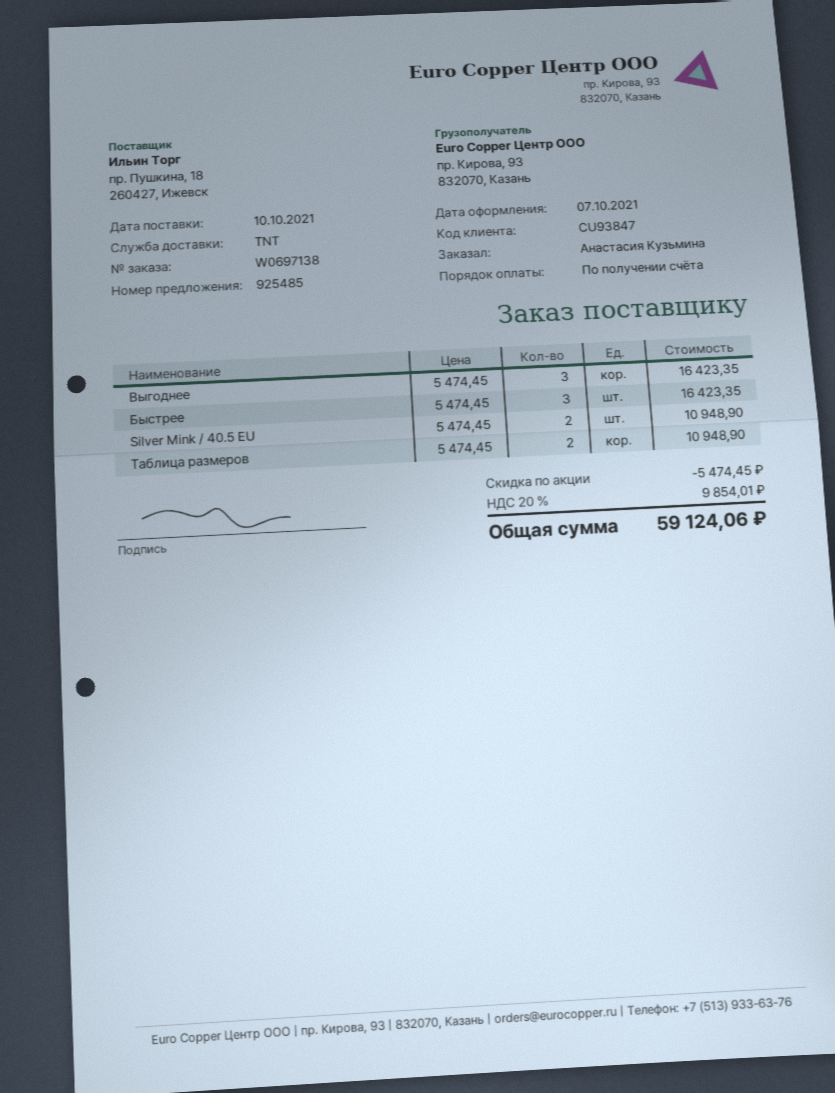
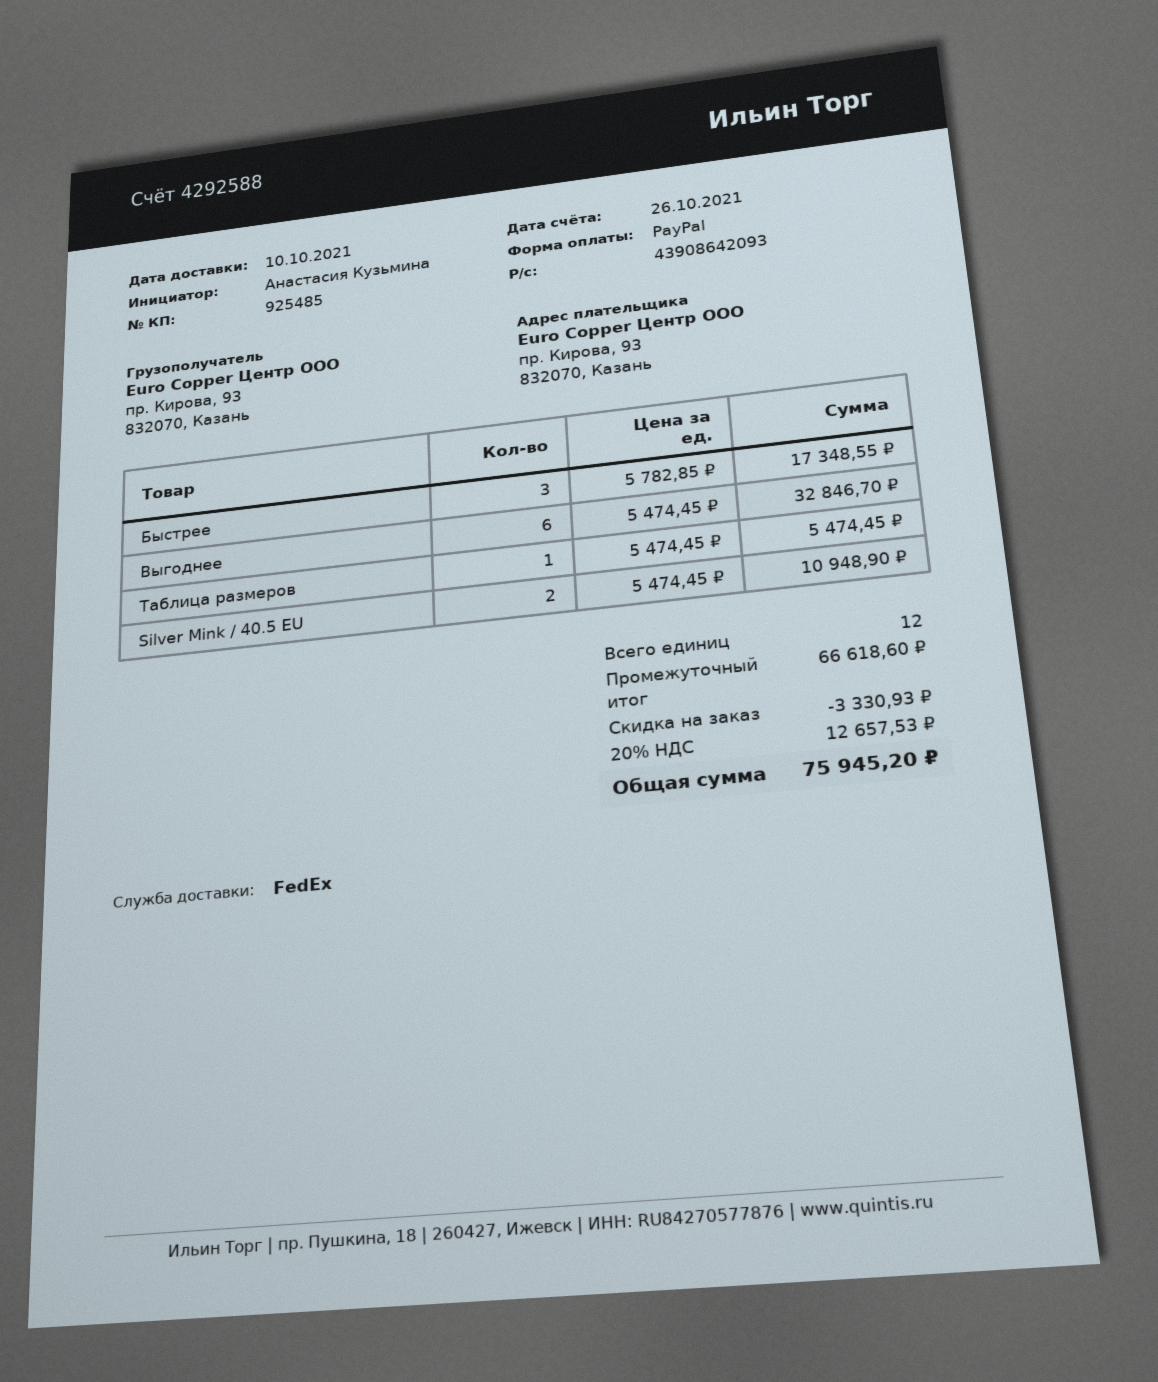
shipping method: TNT -> FedEx
Выгоднее: 3 x 5474.45 = 16423.35 -> 6 x 5474.45 = 32846.70
Быстрее: 3 x 5474.45 = 16423.35 -> 3 x 5782.85 = 17348.55
Таблица размеров: 2 x 5474.45 = 10948.90 -> 1 x 5474.45 = 5474.45
discount: 5474.45 -> 3330.93
tax: 20% = 9854.01 -> 20% = 12657.53
total: 59124.06 -> 75945.20

